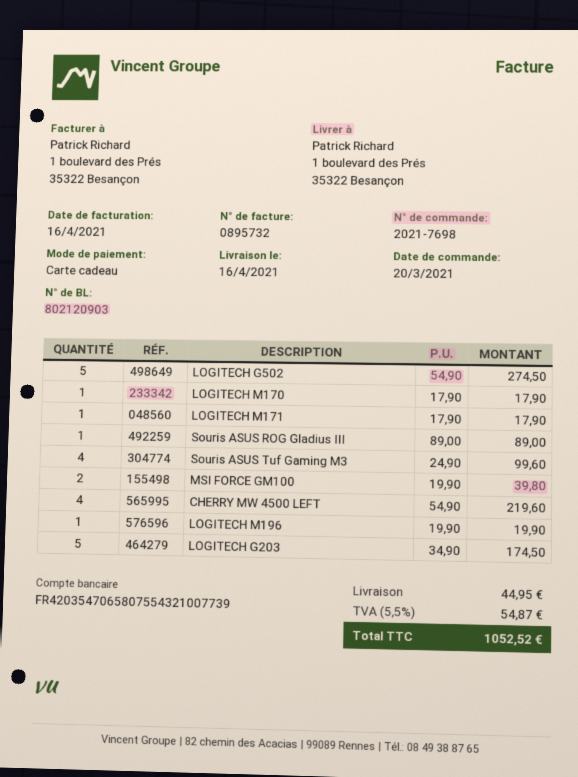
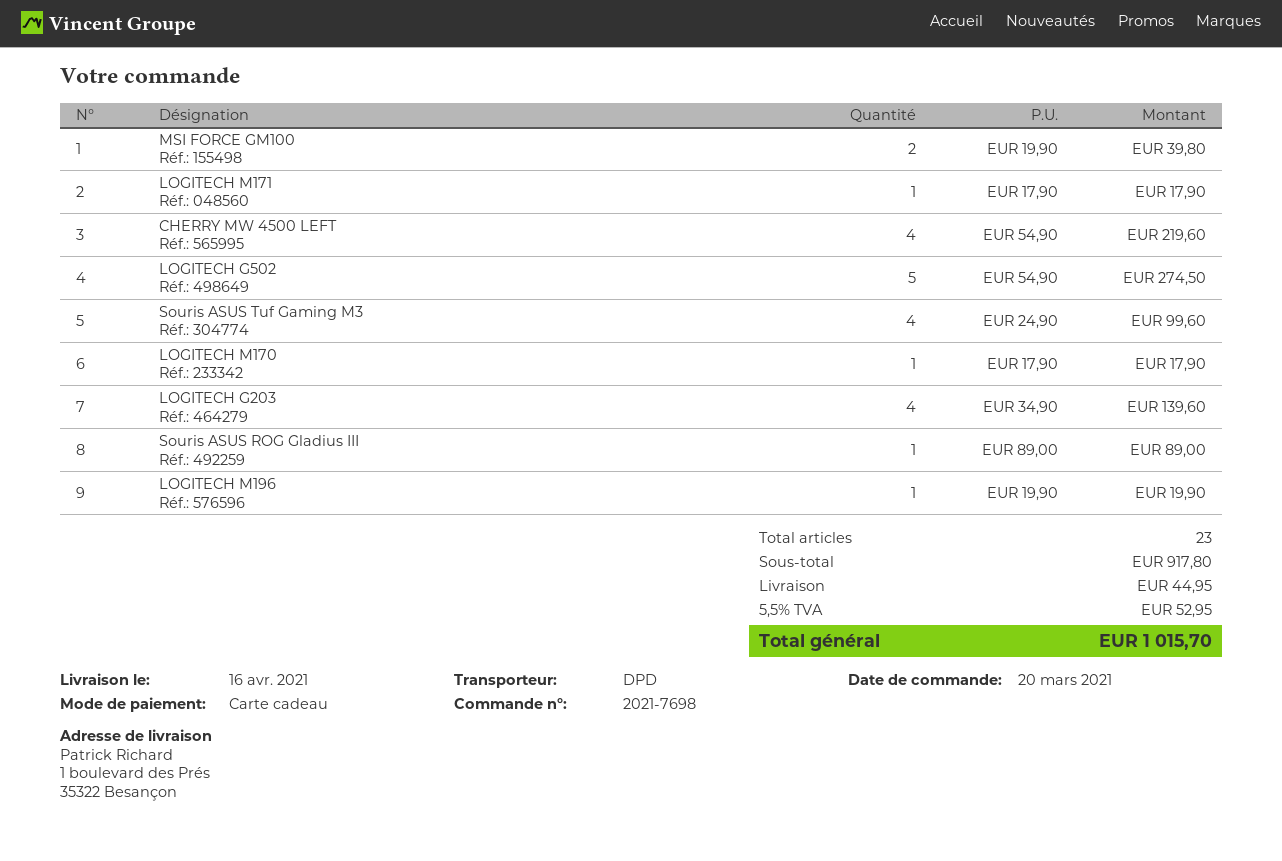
LOGITECH G203: 5 x 34.90 = 174.50 -> 4 x 34.90 = 139.60
tax: 5.5% = 54.87 -> 5.5% = 52.95
total: 1052.52 -> 1015.70

